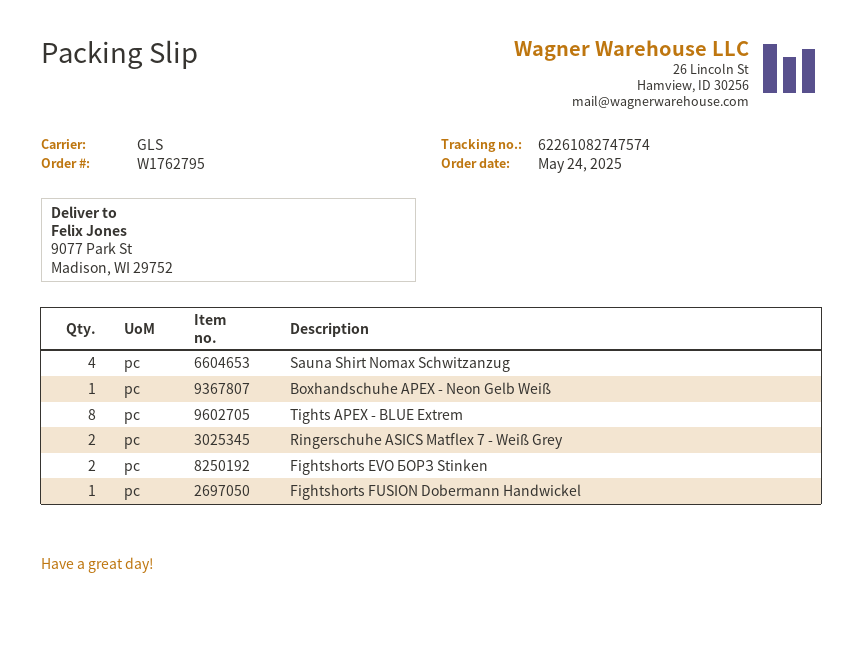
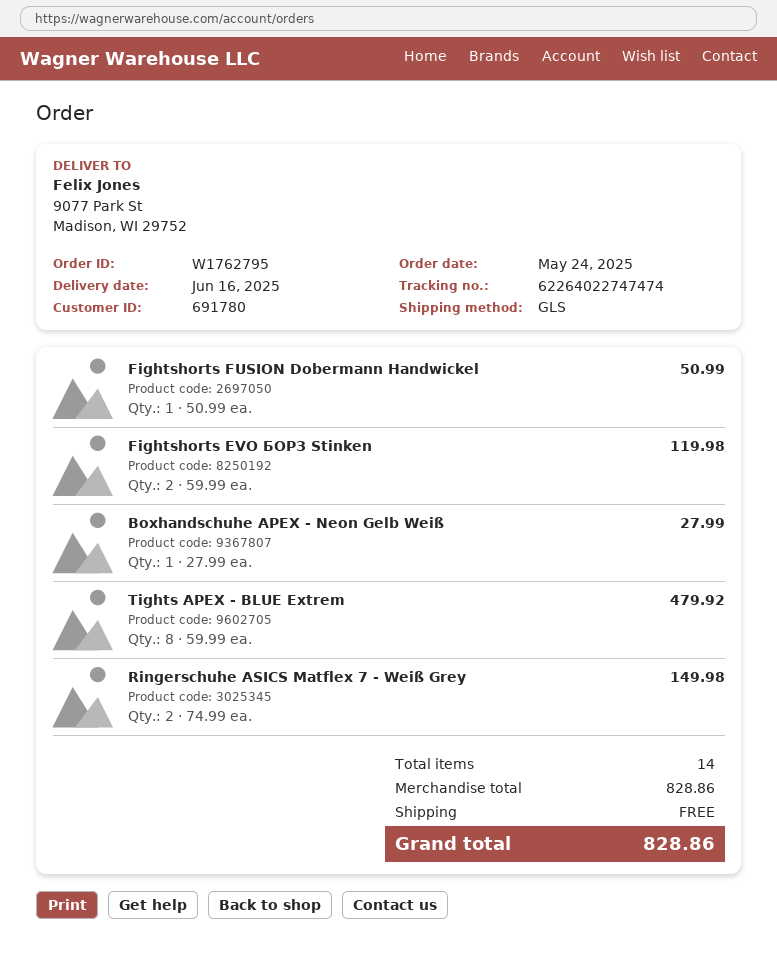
tracking number: 62261082747574 -> 62264022747474
Sauna Shirt Nomax Schwitzanzug: 4 -> none

